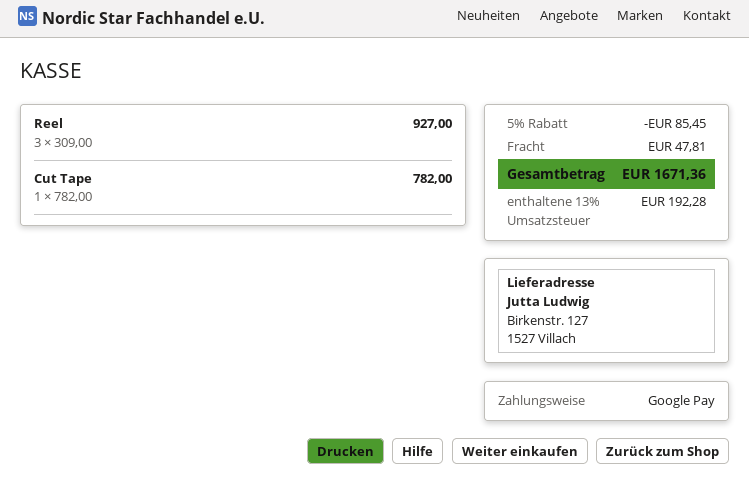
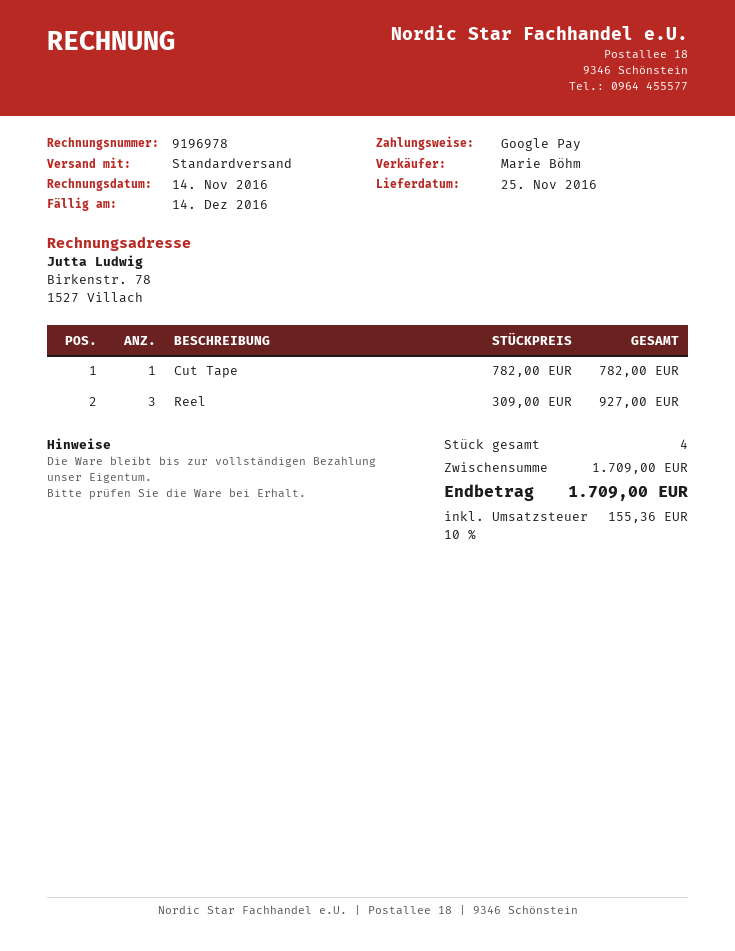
discount: 5% = 85.45 -> none
shipping: 47.81 -> none
tax: 13% = 192.28 -> 10% = 155.36
total: 1671.36 -> 1709.00

